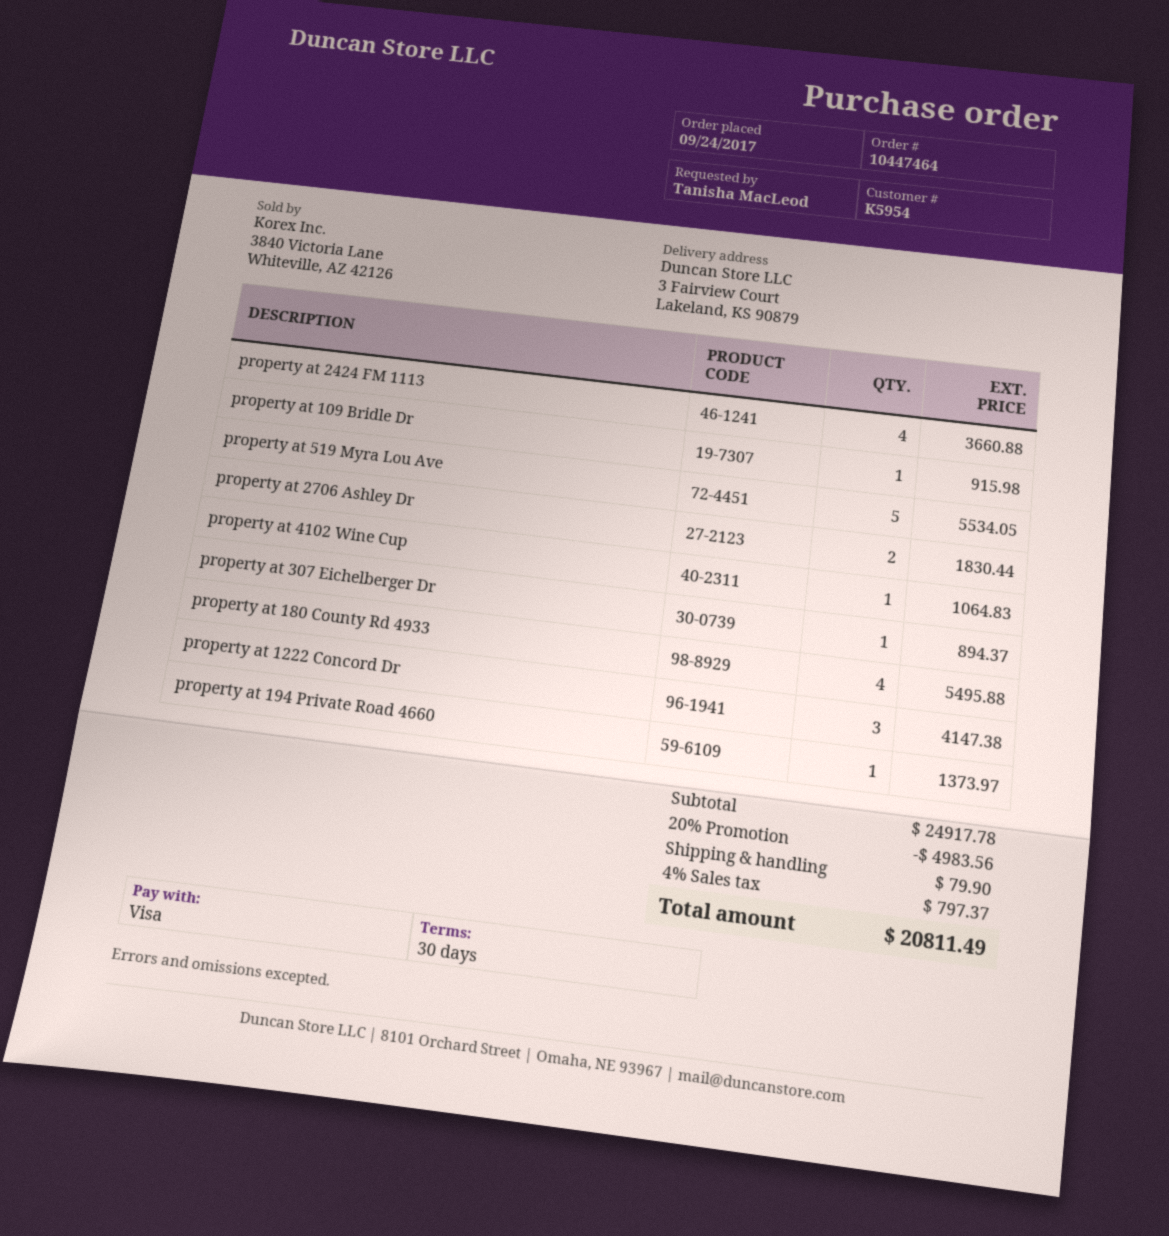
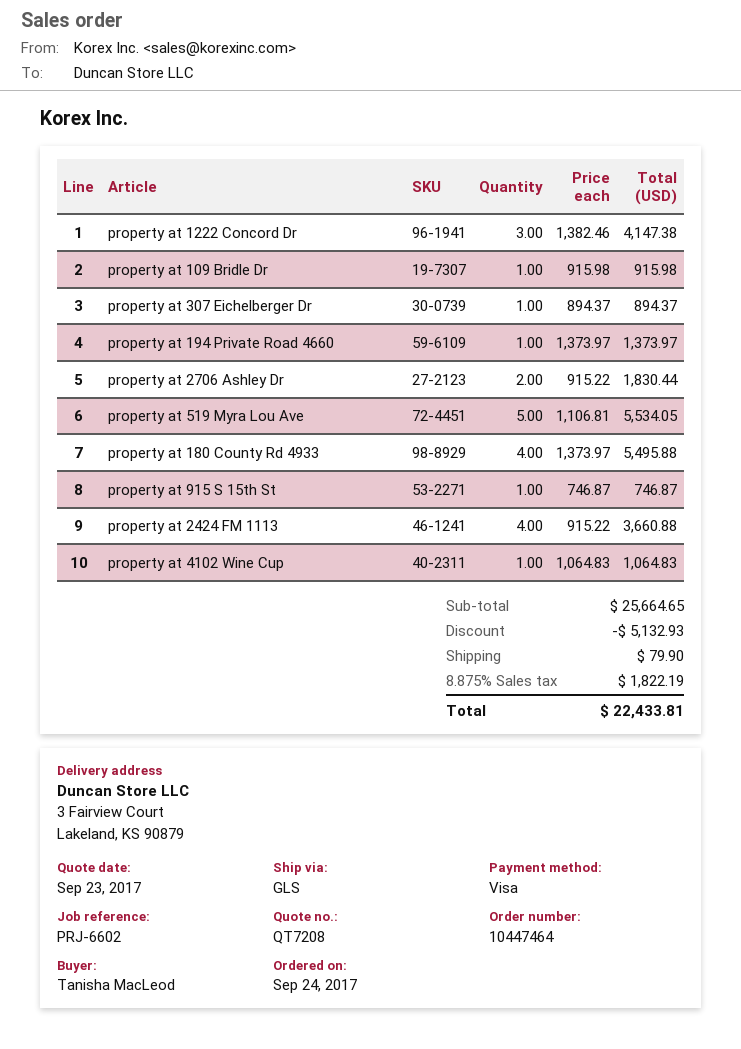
property at 915 S 15th St: none -> 1 for 746.87
subtotal: 24917.78 -> 25664.65
discount: 4983.56 -> 5132.93
tax: 4% = 797.37 -> 8.875% = 1822.19
total: 20811.49 -> 22433.81

